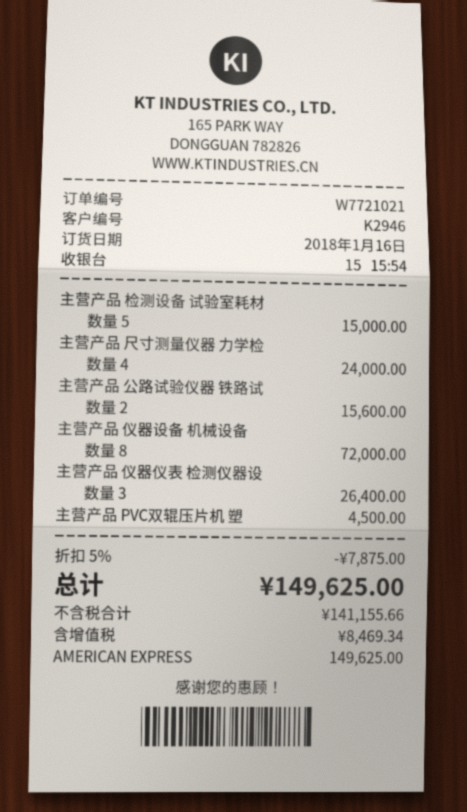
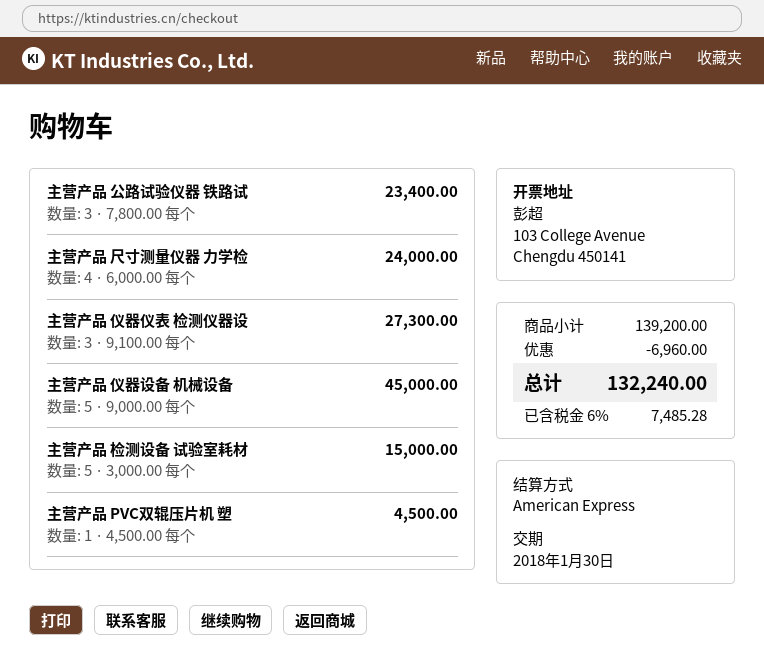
主营产品 公路试验仪器 铁路试: 2 for 15600.00 -> 3 for 23400.00
主营产品 仪器设备 机械设备: 8 for 72000.00 -> 5 for 45000.00
主营产品 仪器仪表 检测仪器设: 3 for 26400.00 -> 3 for 27300.00
discount: 7875.00 -> 6960.00
tax: 8469.34 -> 7485.28
total: 149625.00 -> 132240.00

